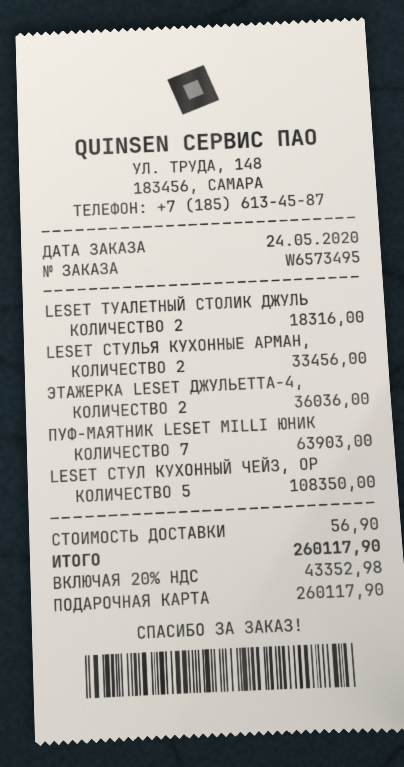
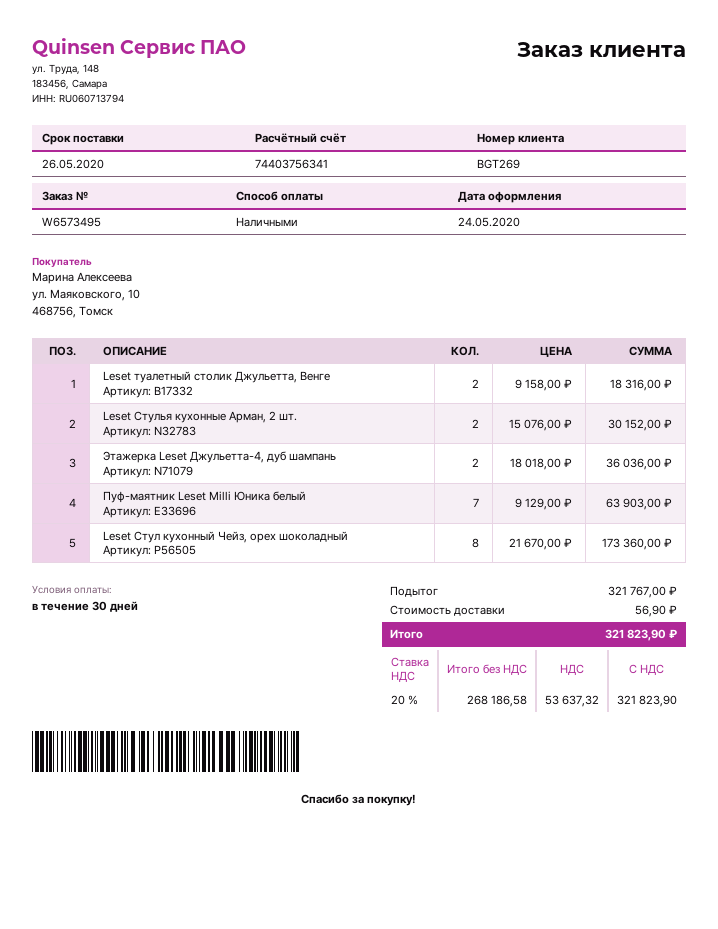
payment method: gift card -> cash
LESET СТУЛЬЯ КУХОННЫЕ АРМАН,: 2 for 33456.00 -> 2 for 30152.00
LESET СТУЛ КУХОННЫЙ ЧЕЙЗ, ОР: 5 for 108350.00 -> 8 for 173360.00
tax: 20% = 43352.98 -> 20% = 53637.32
total: 260117.90 -> 321823.90

